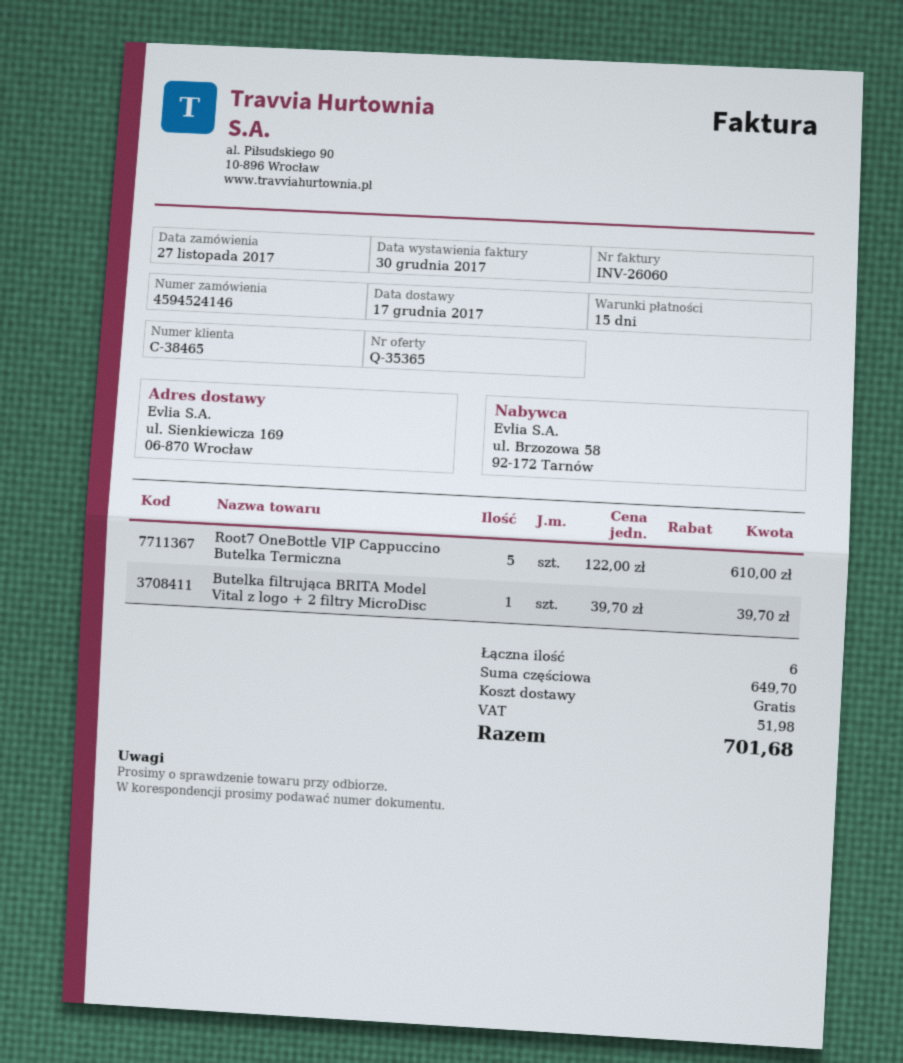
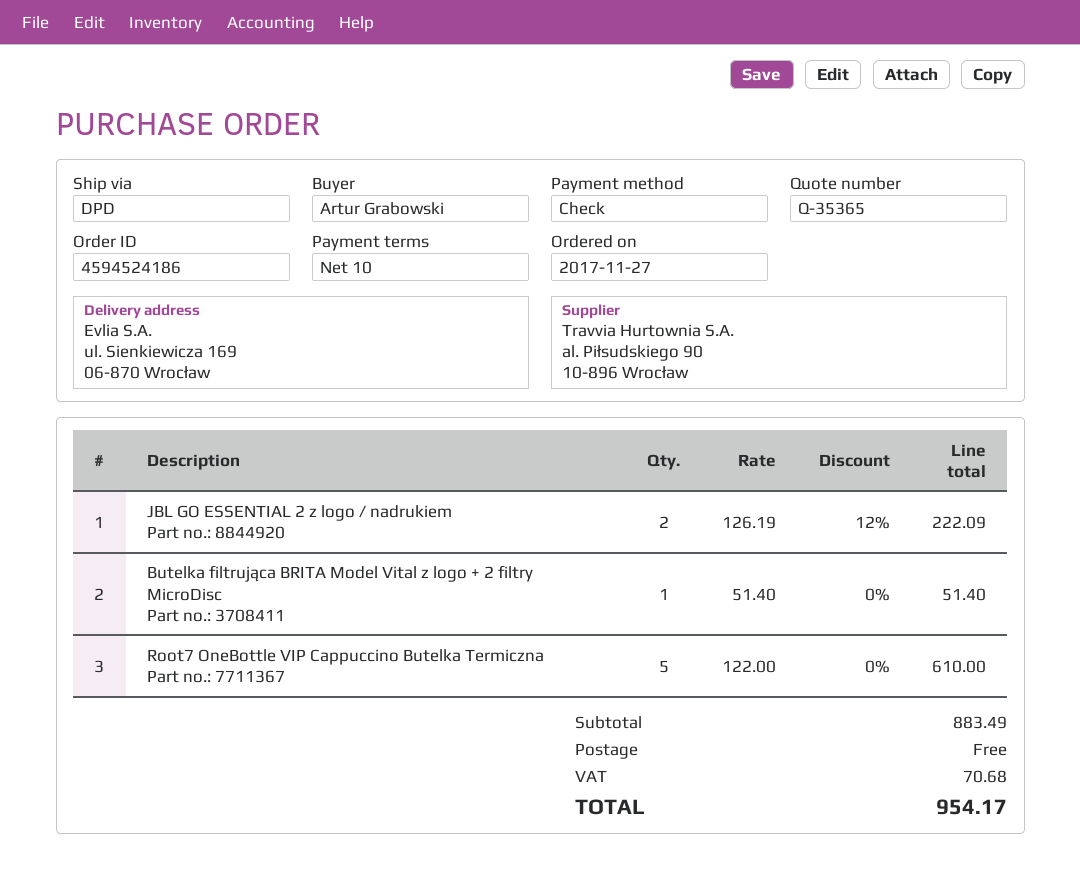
order number: 4594524146 -> 4594524186
payment terms: 15 days -> 10 days
Butelka filtrująca BRITA Model Vital z logo + 2 filtry MicroDisc: 1 x 39.70 = 39.70 -> 1 x 51.40 = 51.40
JBL GO ESSENTIAL 2 z logo / nadrukiem: none -> 2 x 126.19 - 12% = 222.09
subtotal: 649.70 -> 883.49
tax: 51.98 -> 70.68
total: 701.68 -> 954.17

